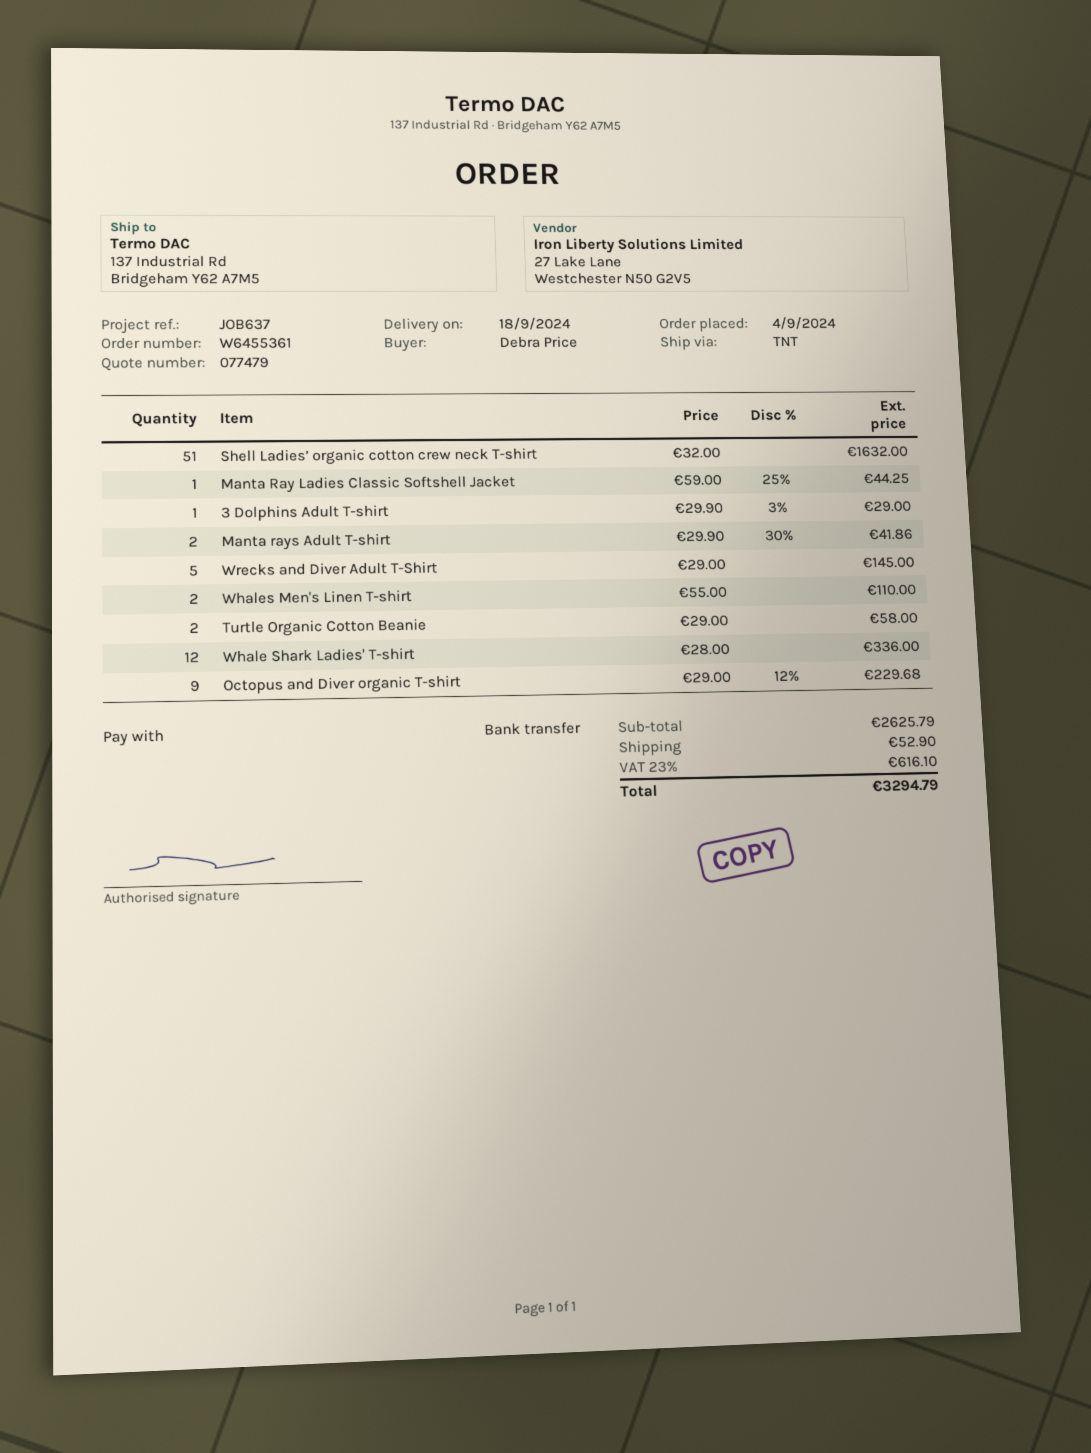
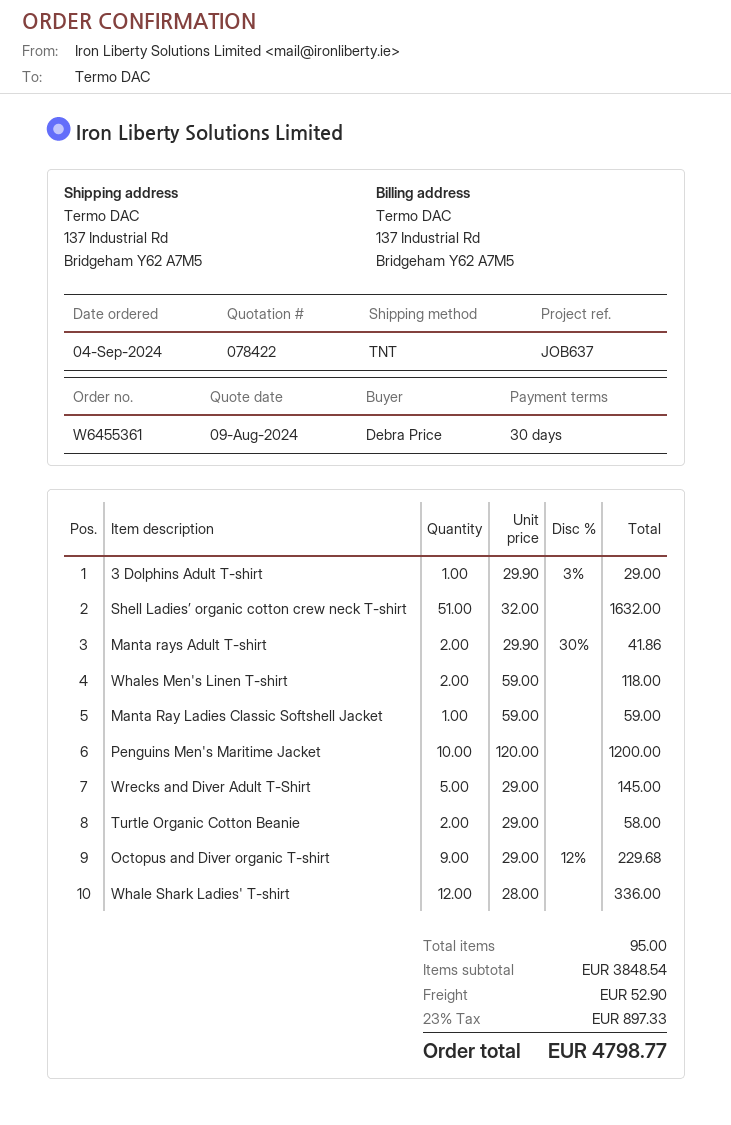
quote number: 077479 -> 078422
Manta Ray Ladies Classic Softshell Jacket: 1 x 59.00 - 25% = 44.25 -> 1 x 59.00 = 59.00
Whales Men's Linen T-shirt: 2 x 55.00 = 110.00 -> 2 x 59.00 = 118.00
Penguins Men's Maritime Jacket: none -> 10 x 120.00 = 1200.00
subtotal: 2625.79 -> 3848.54
tax: 23% = 616.10 -> 23% = 897.33
total: 3294.79 -> 4798.77

